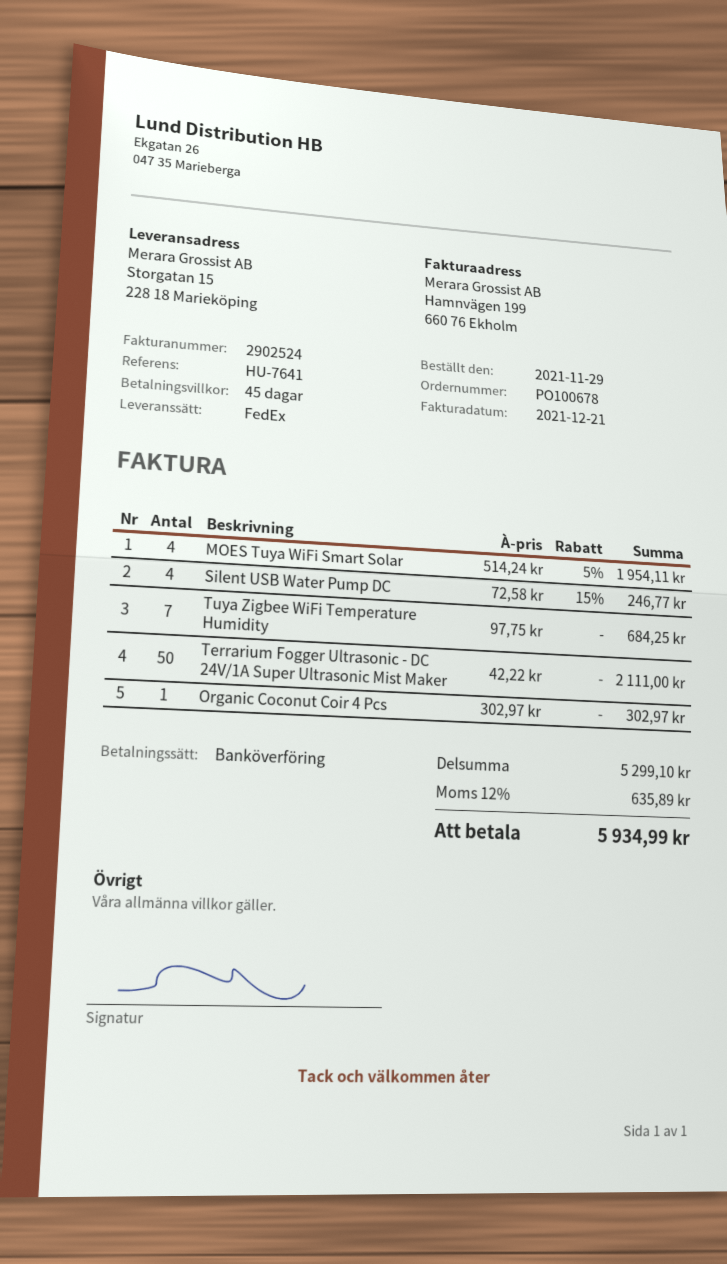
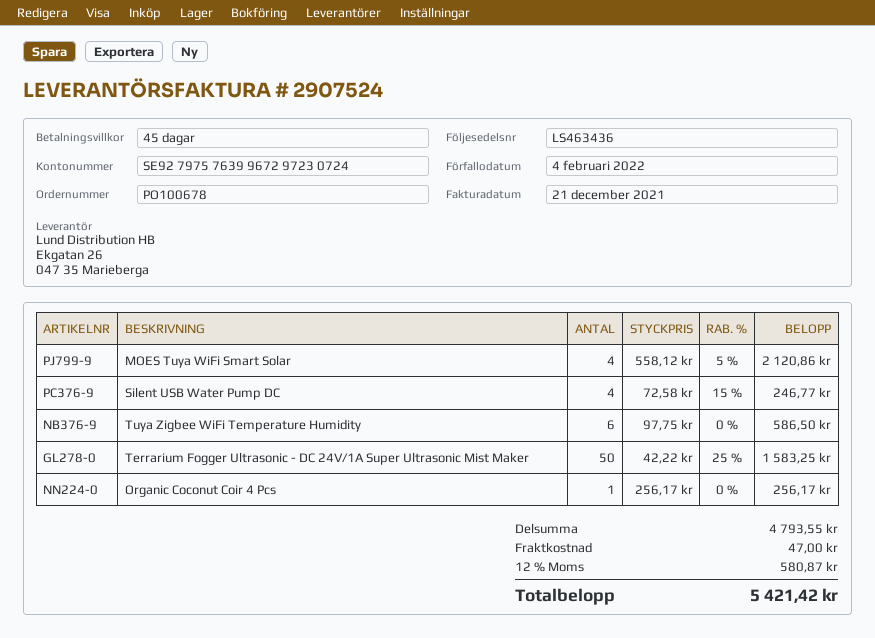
invoice number: 2902524 -> 2907524
MOES Tuya WiFi Smart Solar: 4 x 514.24 - 5% = 1954.11 -> 4 x 558.12 - 5% = 2120.86
Tuya Zigbee WiFi Temperature Humidity: 7 x 97.75 = 684.25 -> 6 x 97.75 = 586.50
Terrarium Fogger Ultrasonic - DC 24V/1A Super Ultrasonic Mist Maker: 50 x 42.22 = 2111.00 -> 50 x 42.22 - 25% = 1583.25
Organic Coconut Coir 4 Pcs: 1 x 302.97 = 302.97 -> 1 x 256.17 = 256.17
subtotal: 5299.10 -> 4793.55
shipping: none -> 47.00
tax: 12% = 635.89 -> 12% = 580.87
total: 5934.99 -> 5421.42

